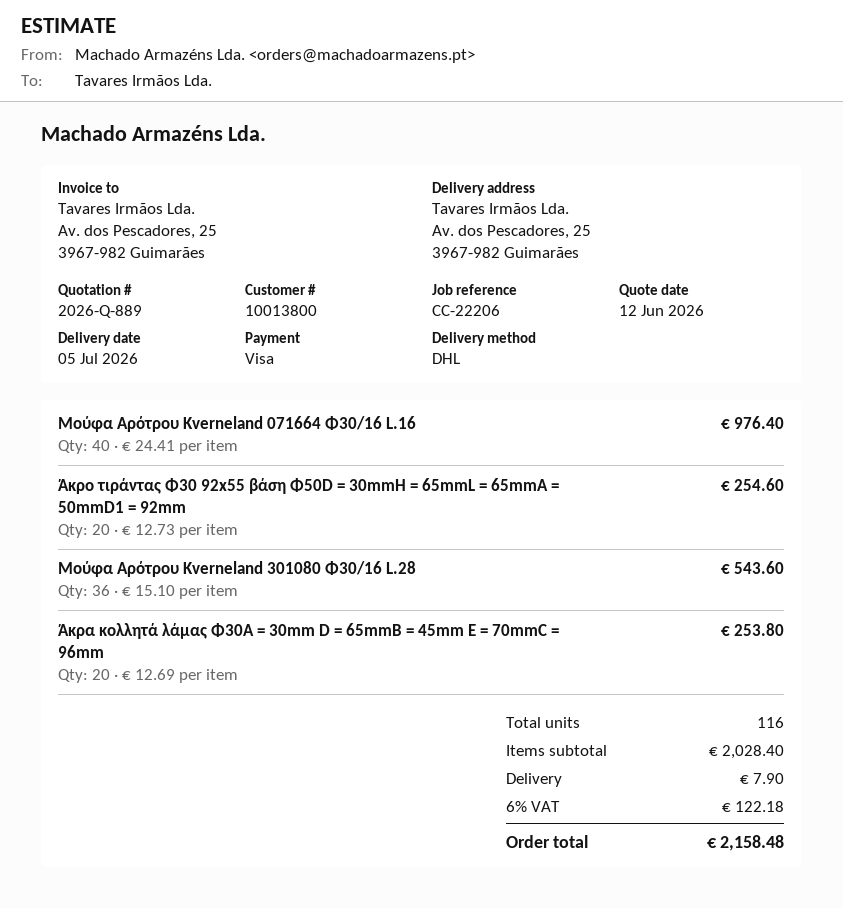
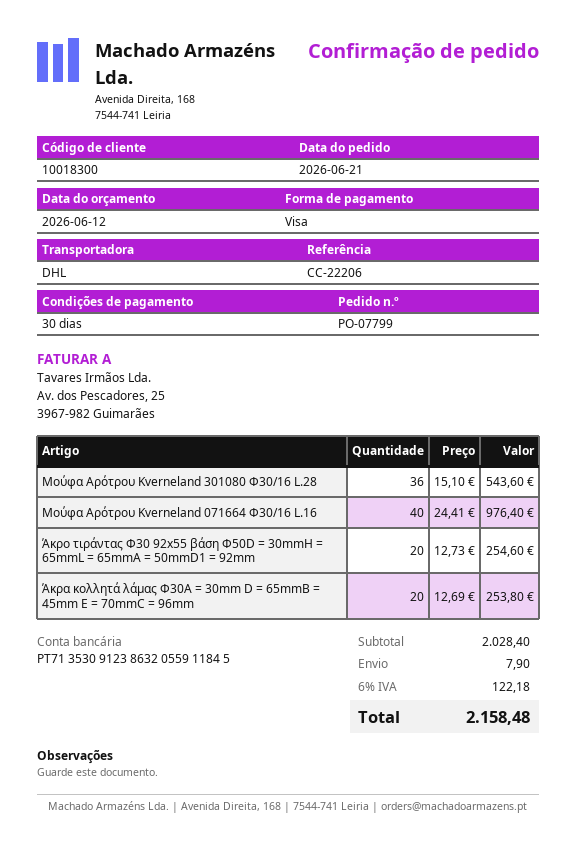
customer number: 10013800 -> 10018300

